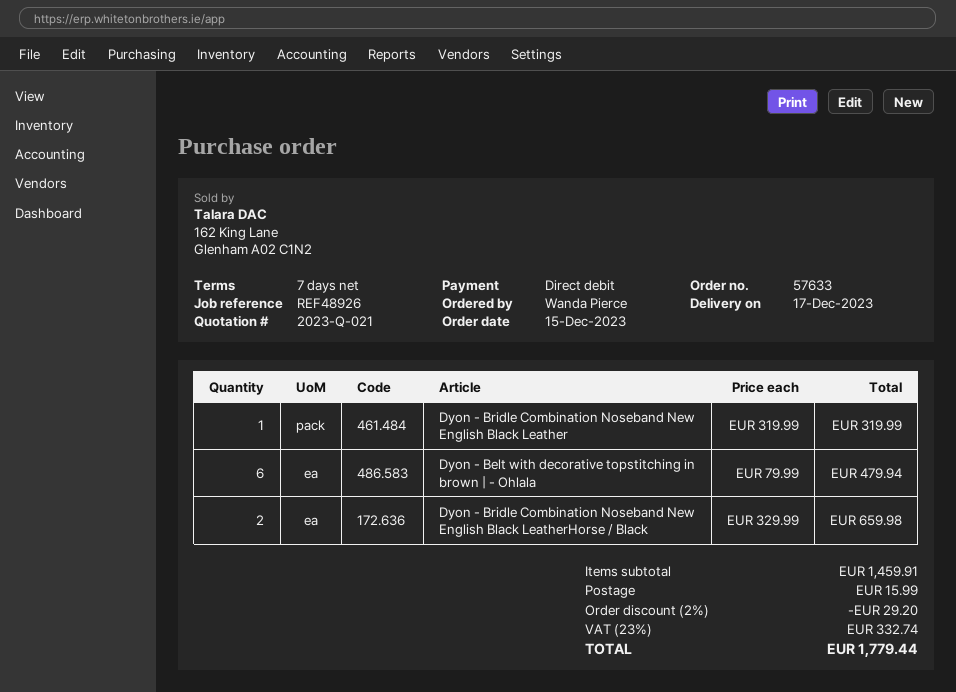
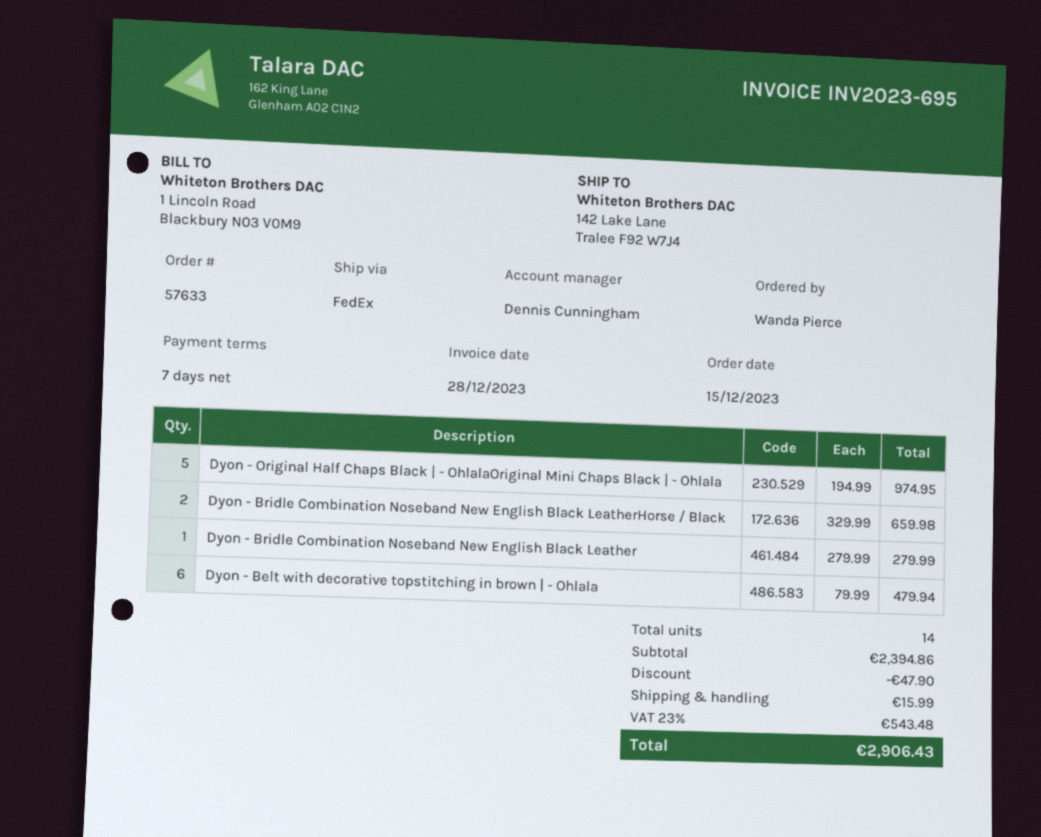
Dyon - Bridle Combination Noseband New English Black Leather: 1 x 319.99 = 319.99 -> 1 x 279.99 = 279.99
Dyon - Original Half Chaps Black | - OhlalaOriginal Mini Chaps Black | - Ohlala: none -> 5 x 194.99 = 974.95
subtotal: 1459.91 -> 2394.86
discount: 29.20 -> 47.90
tax: 23% = 332.74 -> 23% = 543.48
total: 1779.44 -> 2906.43

